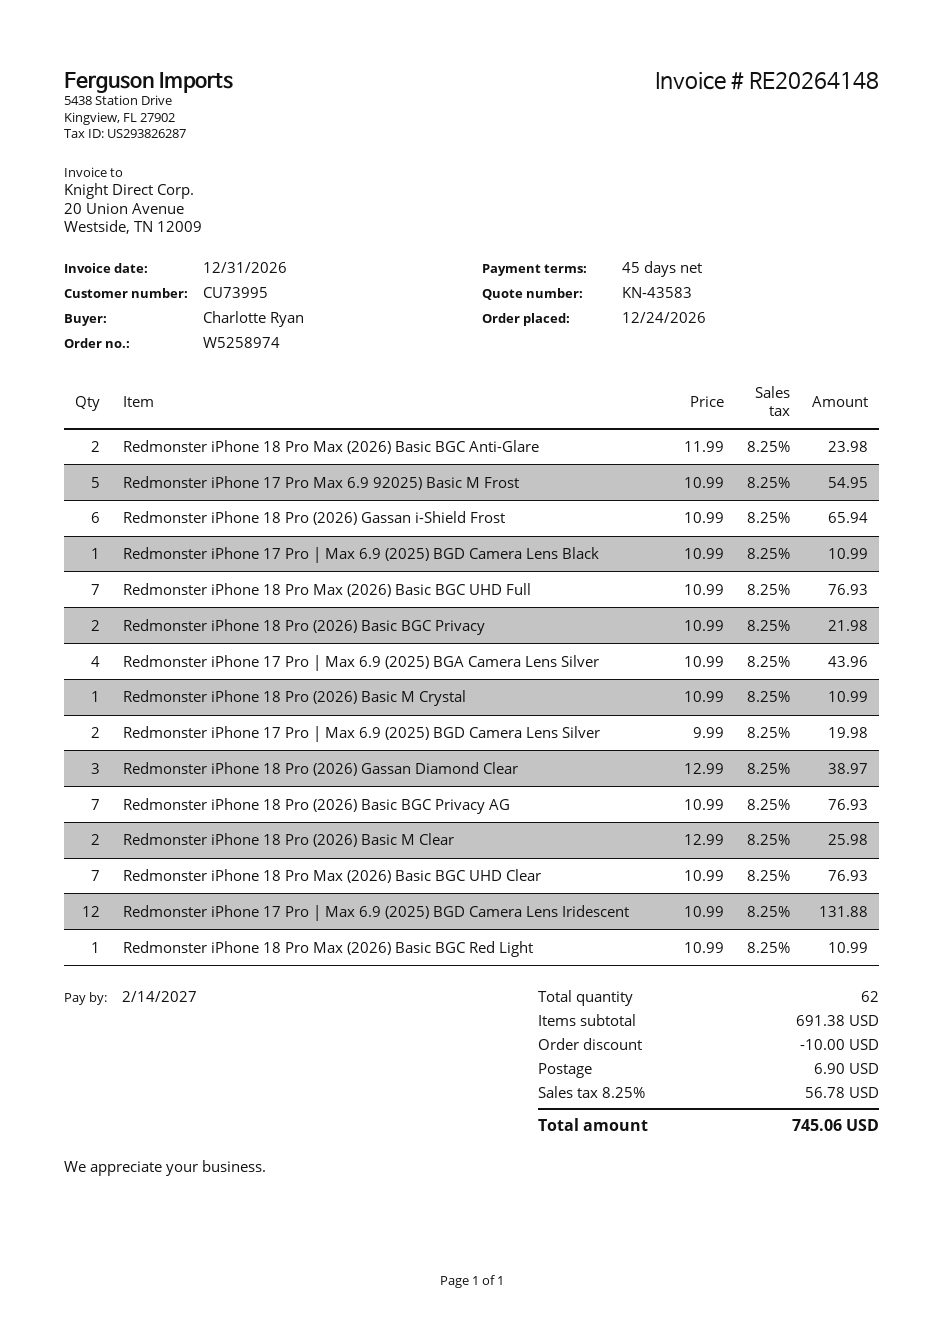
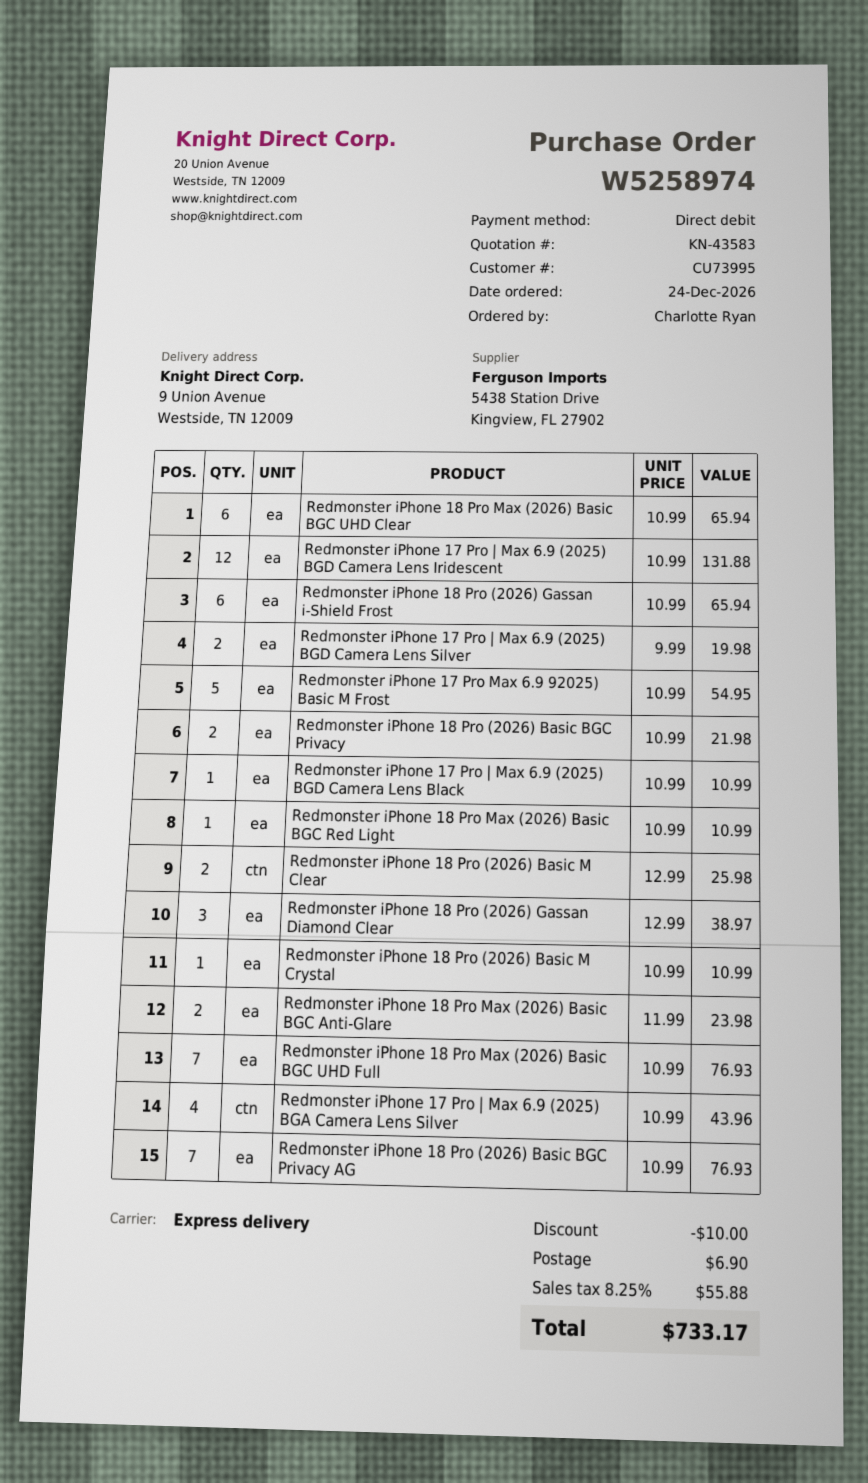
Redmonster iPhone 18 Pro Max (2026) Basic BGC UHD Clear: 7 x 10.99 = 76.93 -> 6 x 10.99 = 65.94
tax: 8.25% = 56.78 -> 8.25% = 55.88
total: 745.06 -> 733.17

